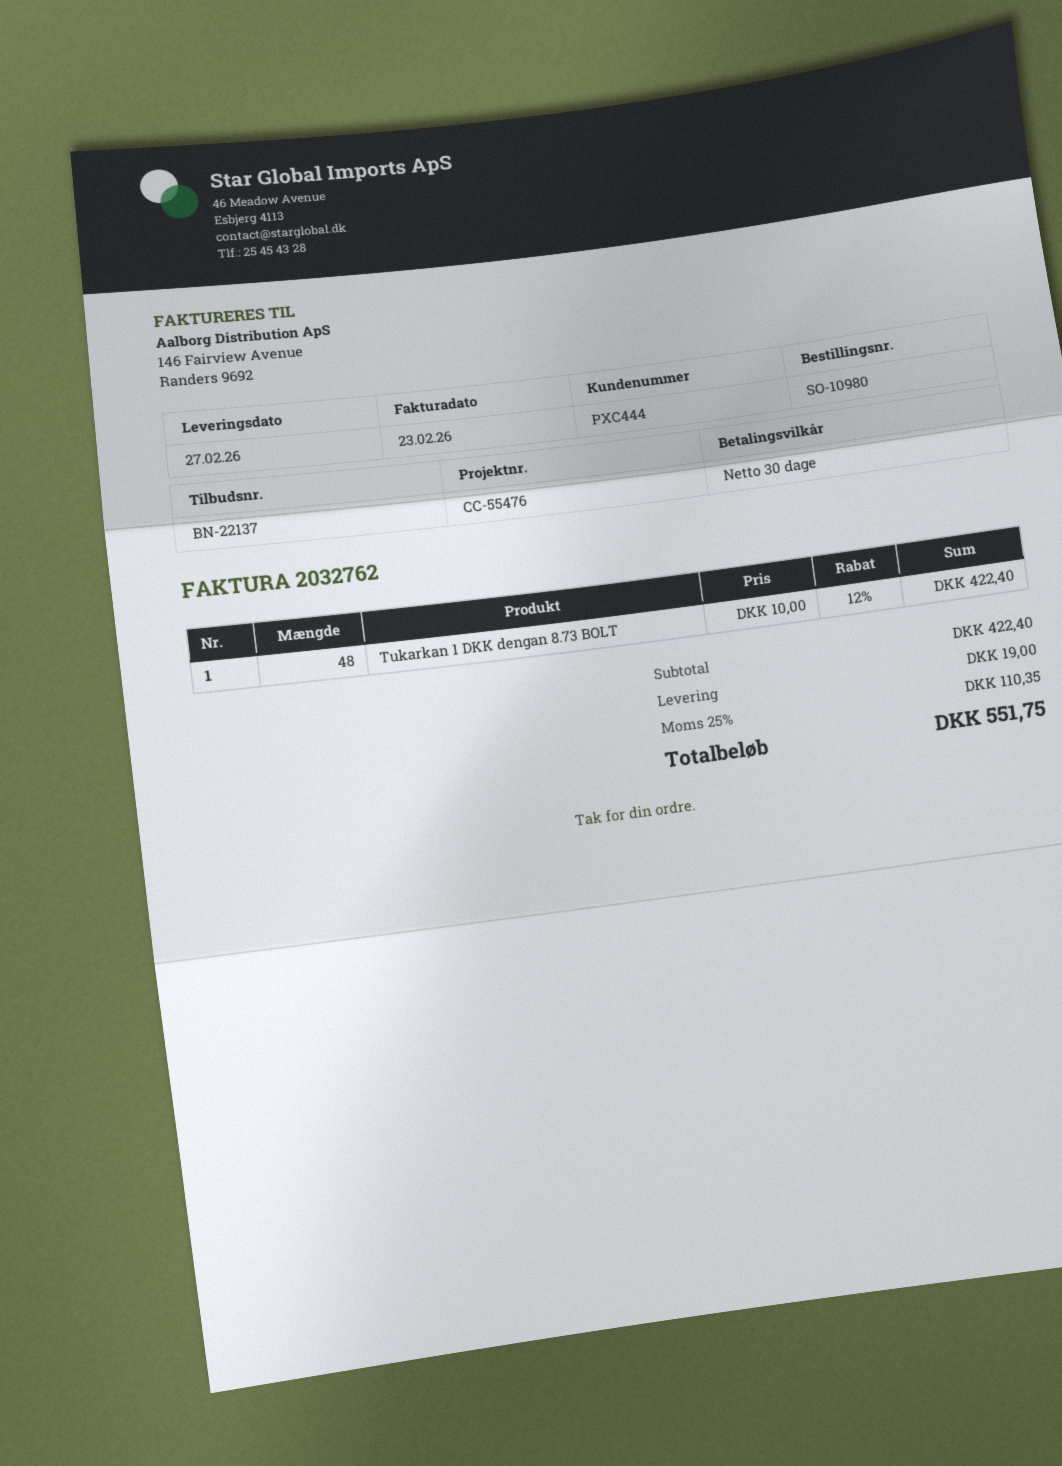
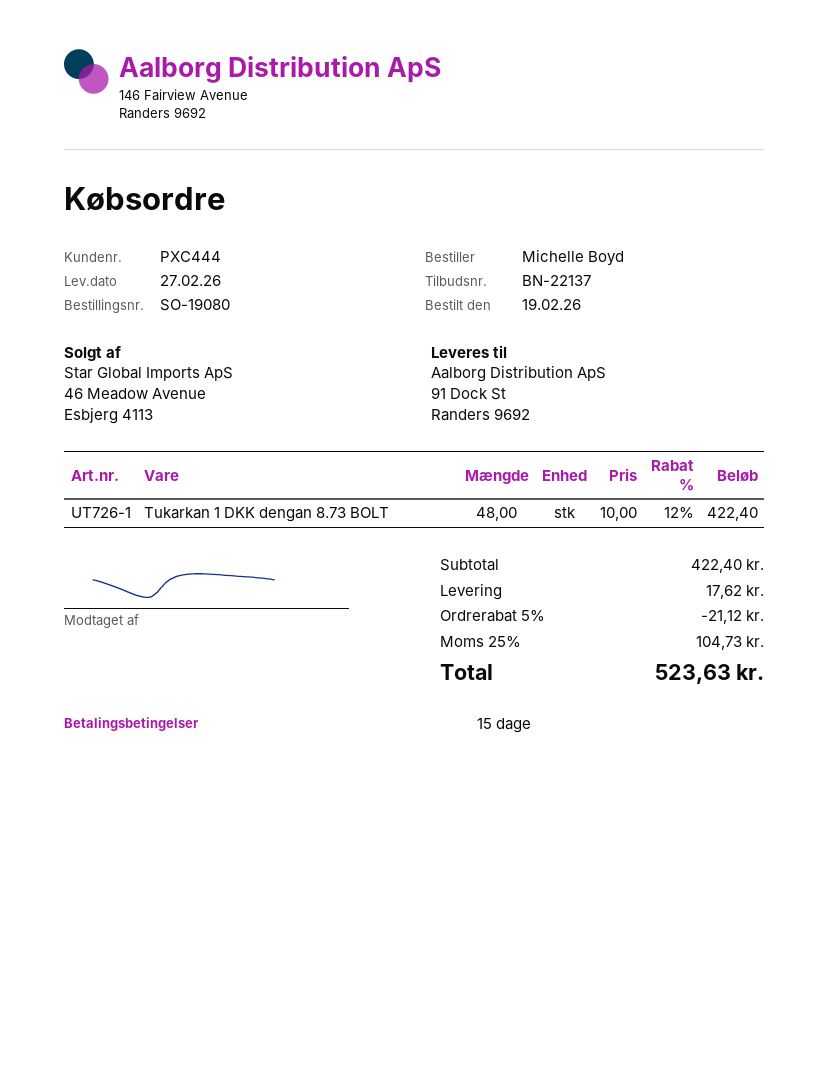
order number: SO-10980 -> SO-19080
payment terms: 30 days -> 15 days
discount: none -> 5% = 21.12
shipping: 19.00 -> 17.62
tax: 25% = 110.35 -> 25% = 104.73
total: 551.75 -> 523.63

